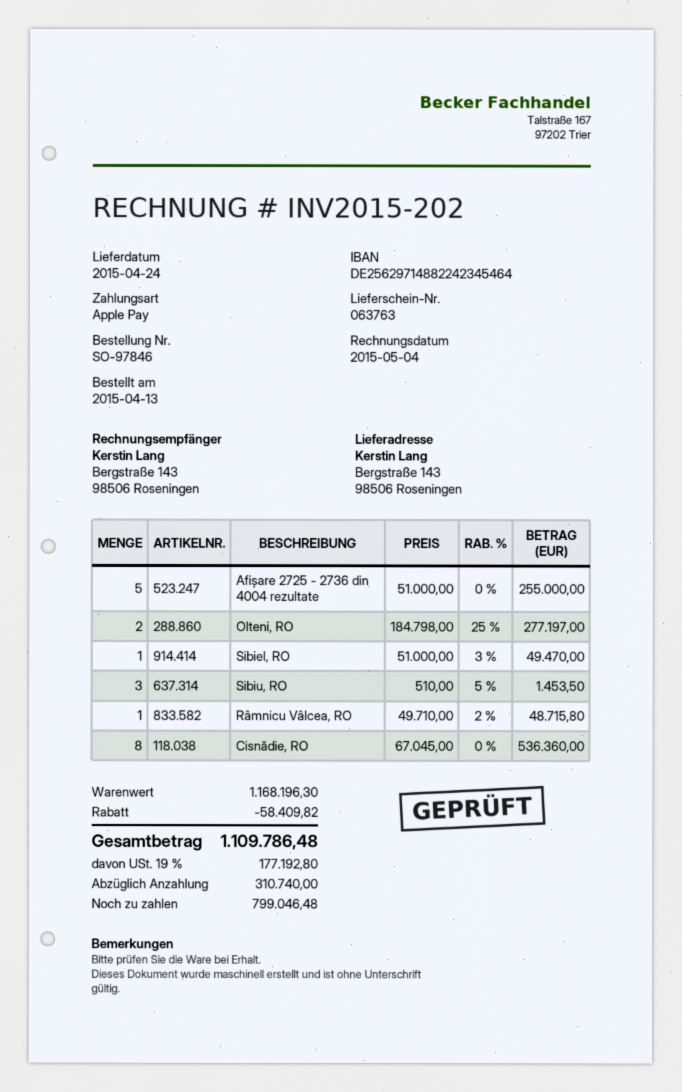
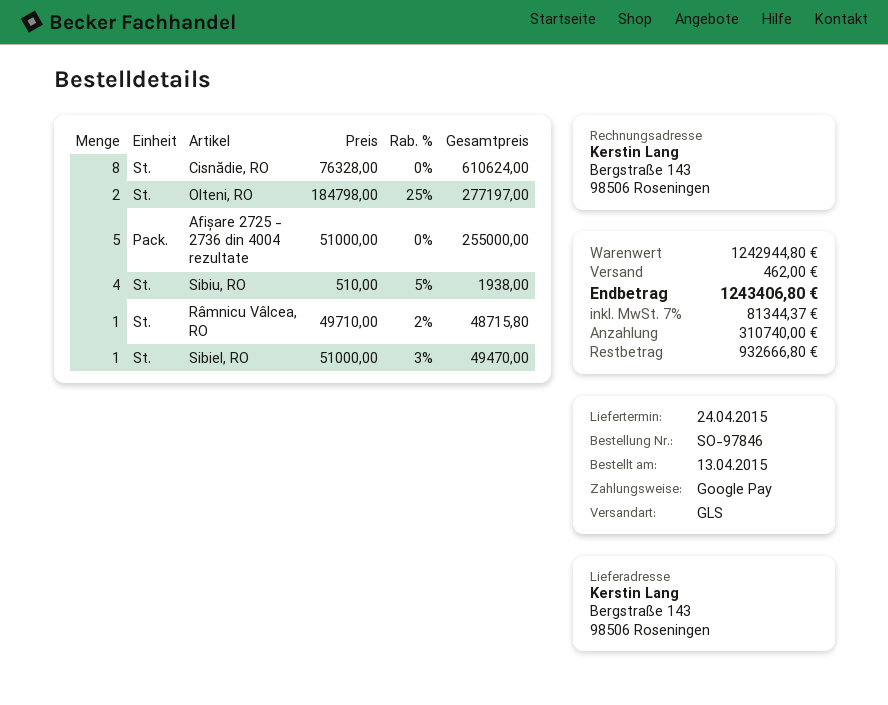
payment method: Apple Pay -> Google Pay
Sibiu, RO: 3 x 510.00 - 5% = 1453.50 -> 4 x 510.00 - 5% = 1938.00
Cisnădie, RO: 8 x 67045.00 = 536360.00 -> 8 x 76328.00 = 610624.00
subtotal: 1168196.30 -> 1242944.80
discount: 58409.82 -> none
shipping: none -> 462.00
tax: 19% = 177192.80 -> 7% = 81344.37
total: 1109786.48 -> 1243406.80
balance: 799046.48 -> 932666.80

